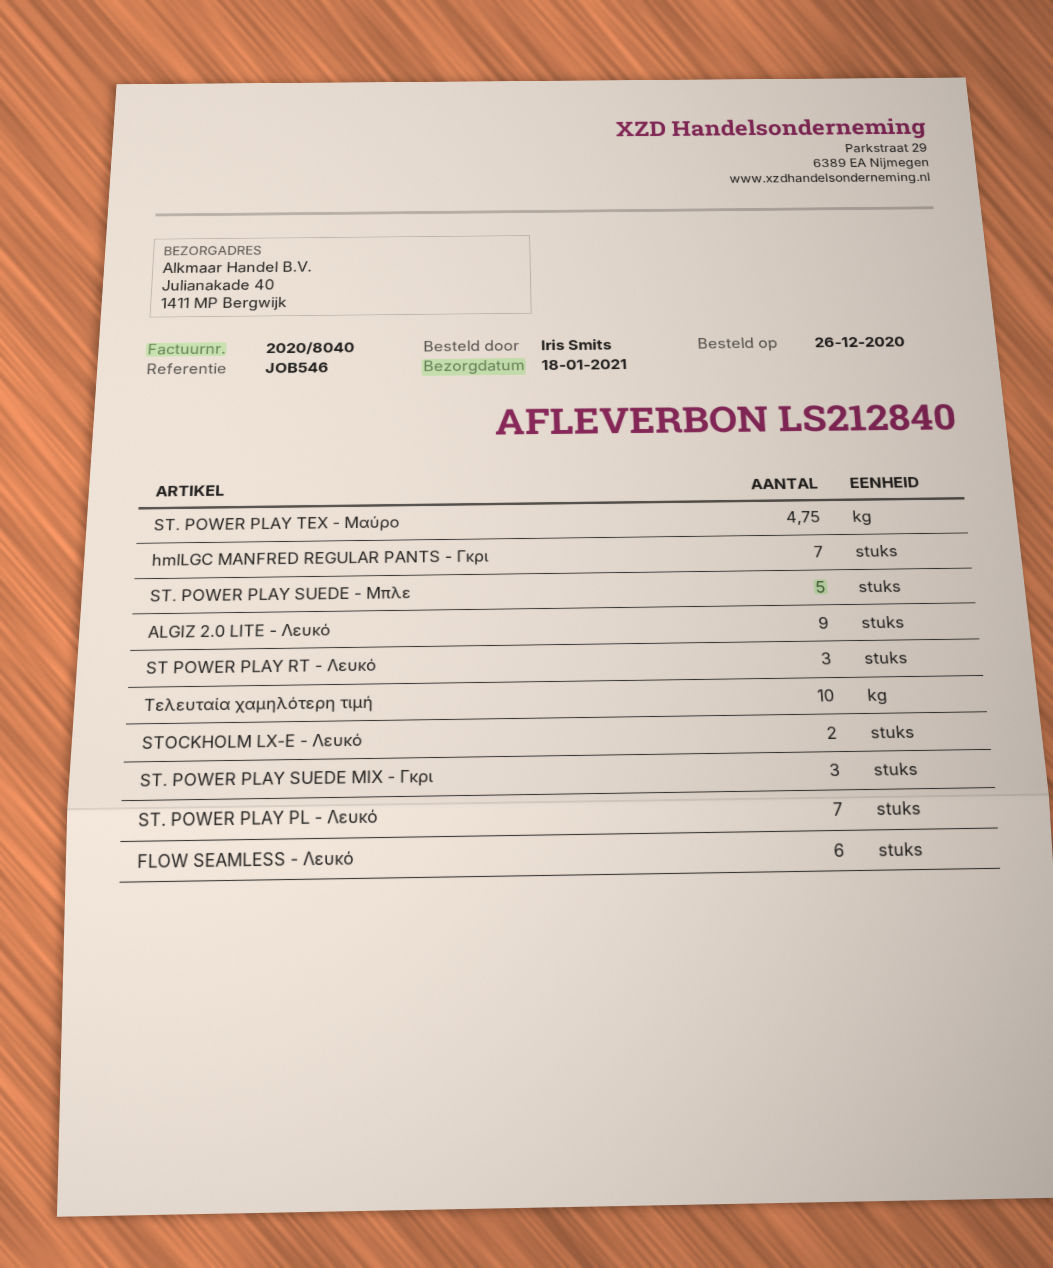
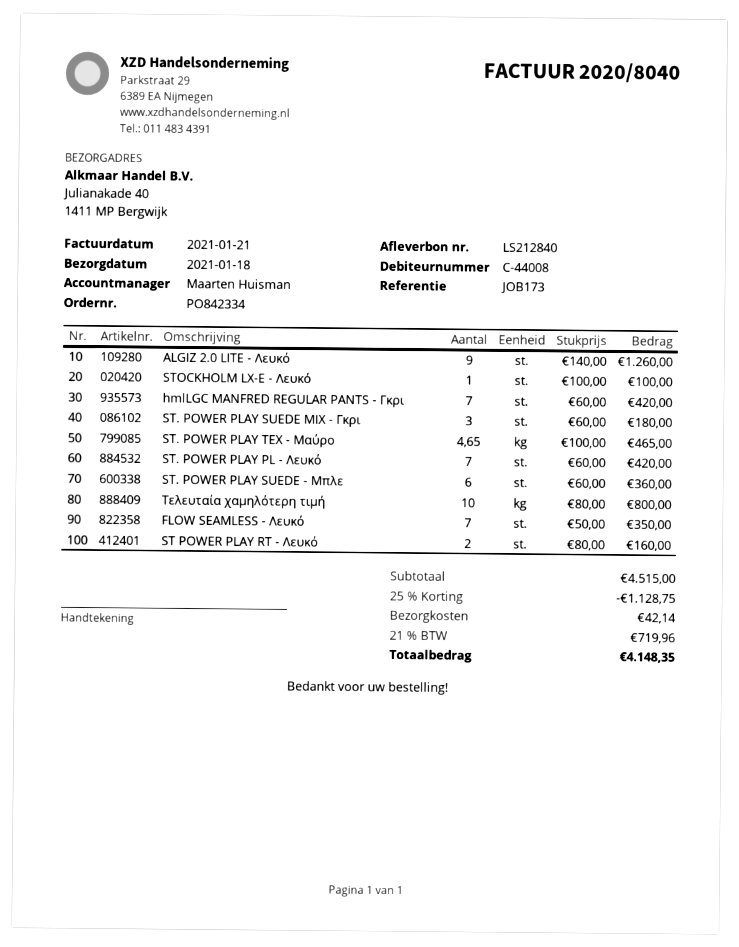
reference: JOB546 -> JOB173
ST. POWER PLAY TEX - Μαύρο: 4.75 -> 4.65
ST. POWER PLAY SUEDE - Μπλε: 5 -> 6
ST POWER PLAY RT - Λευκό: 3 -> 2
STOCKHOLM LX-E - Λευκό: 2 -> 1
FLOW SEAMLESS - Λευκό: 6 -> 7

